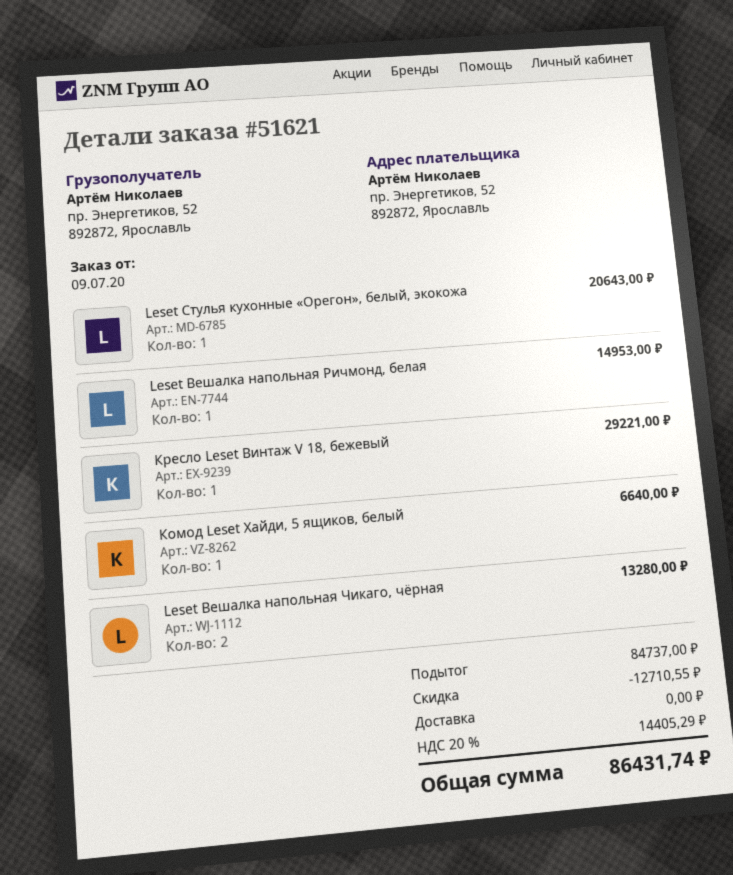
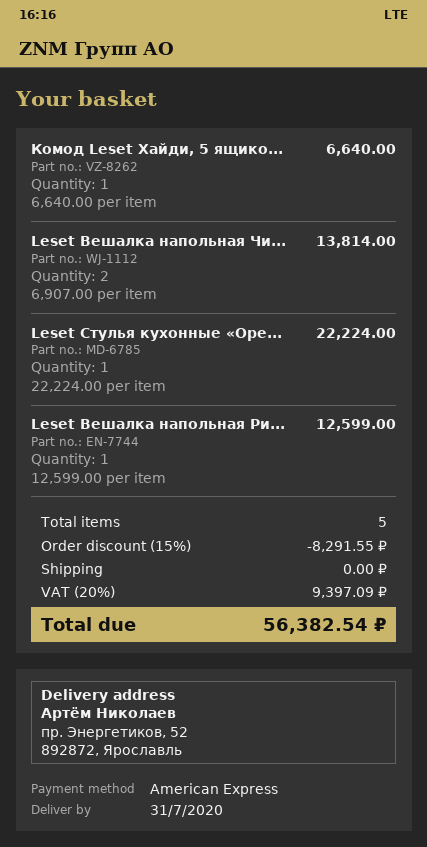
Leset Стулья кухонные «Орегон», белый, экокожа: 1 for 20643.00 -> 1 for 22224.00
Leset Вешалка напольная Ричмонд, белая: 1 for 14953.00 -> 1 for 12599.00
Кресло Leset Винтаж V 18, бежевый: 1 for 29221.00 -> none
Leset Вешалка напольная Чикаго, чёрная: 2 for 13280.00 -> 2 for 13814.00
discount: 12710.55 -> 8291.55
tax: 20% = 14405.29 -> 20% = 9397.09
total: 86431.74 -> 56382.54

